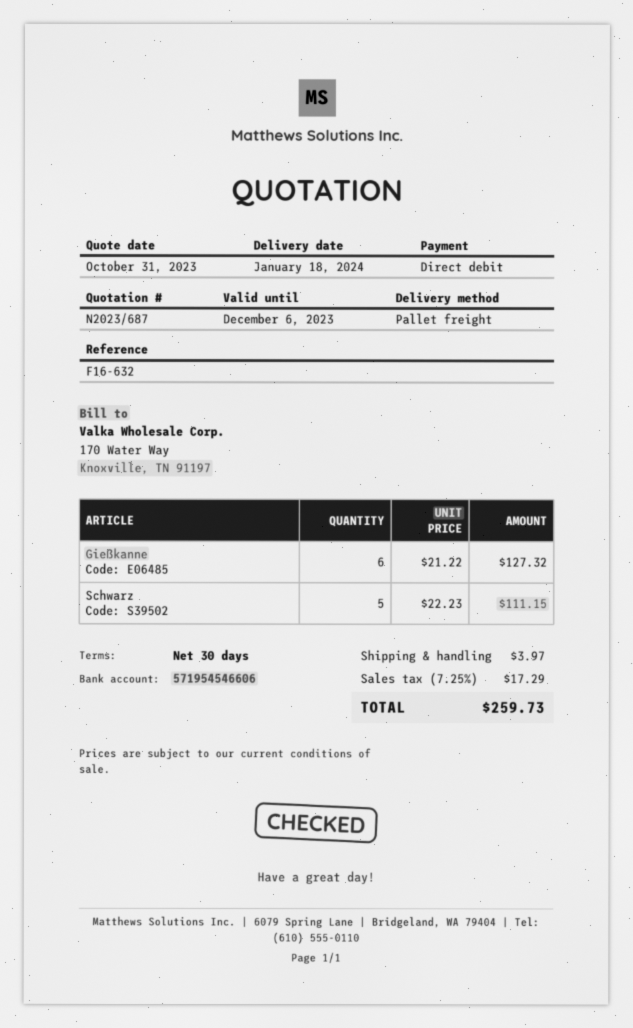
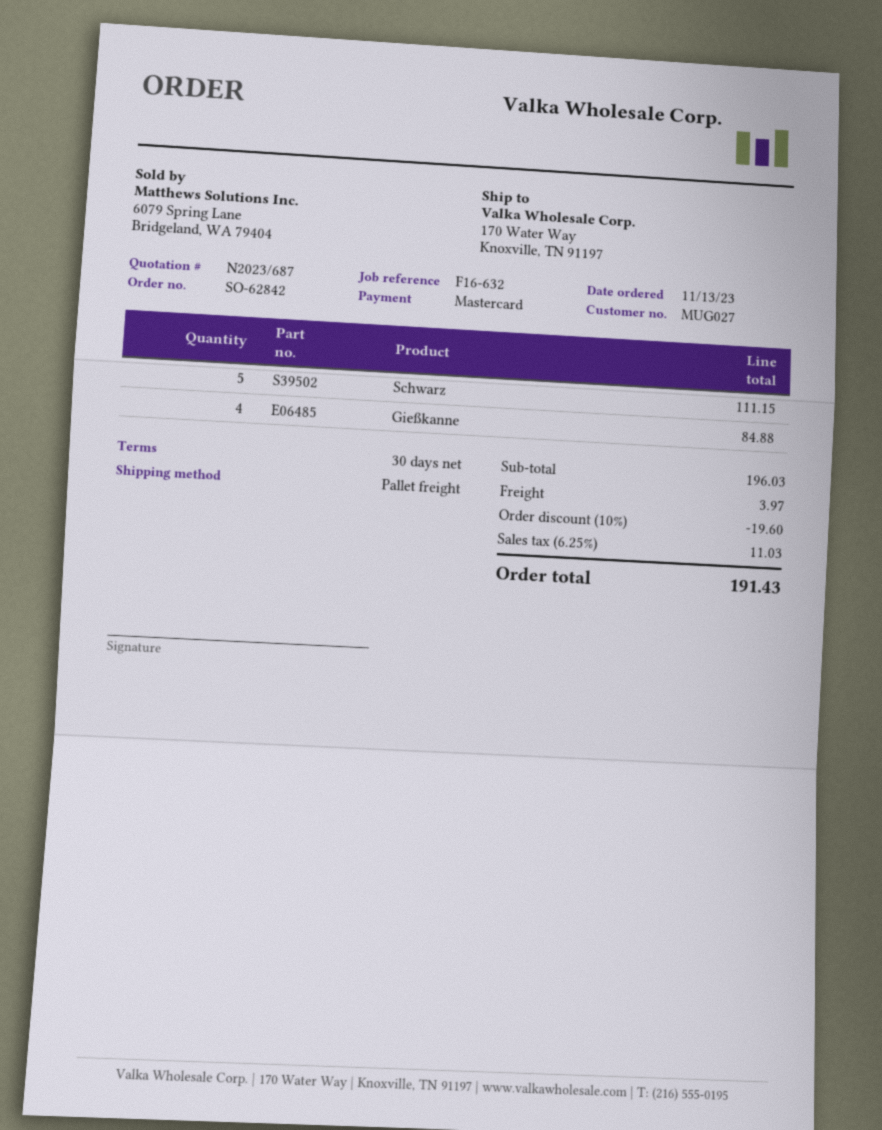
payment method: direct debit -> Mastercard
Gießkanne: 6 for 127.32 -> 4 for 84.88
discount: none -> 10% = 19.60
tax: 7.25% = 17.29 -> 6.25% = 11.03
total: 259.73 -> 191.43

